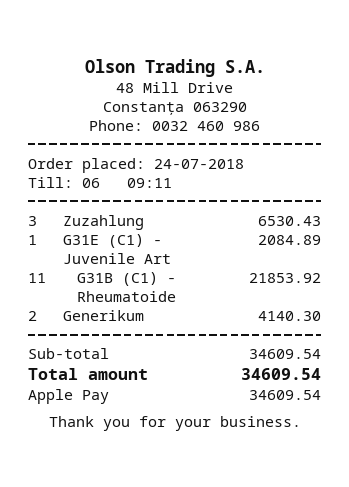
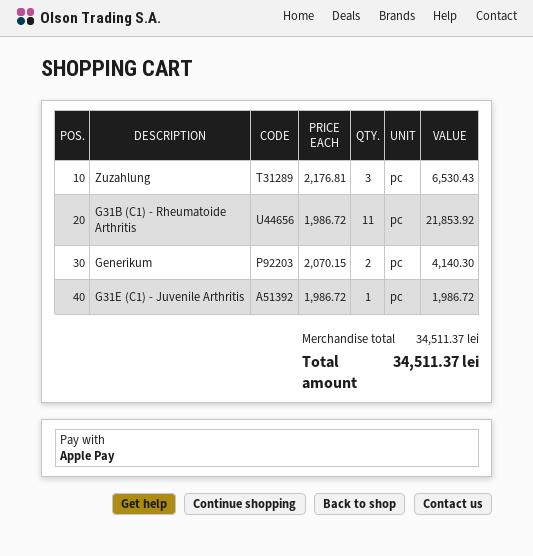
G31E (C1) - Juvenile Art: 1 for 2084.89 -> 1 for 1986.72
subtotal: 34609.54 -> 34511.37
total: 34609.54 -> 34511.37

